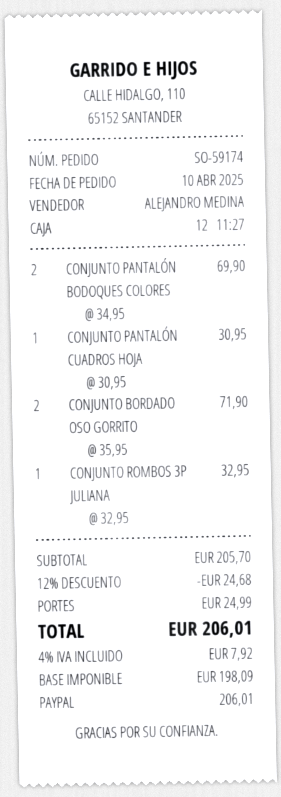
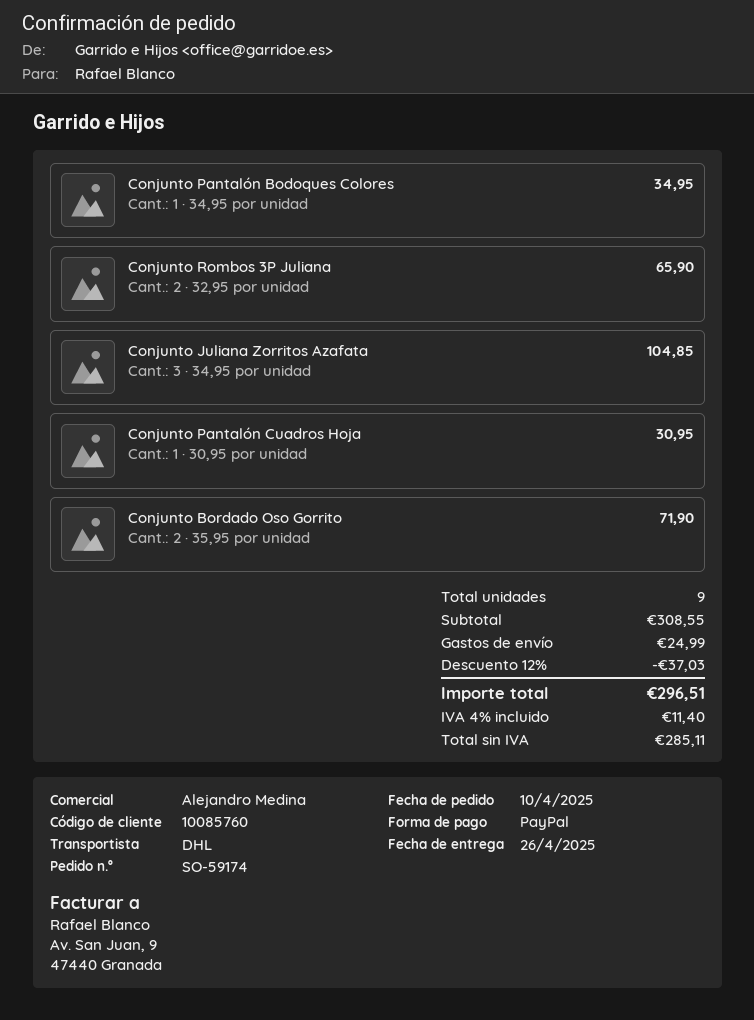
CONJUNTO PANTALÓN BODOQUES COLORES: 2 x 34.95 = 69.90 -> 1 x 34.95 = 34.95
CONJUNTO ROMBOS 3P JULIANA: 1 x 32.95 = 32.95 -> 2 x 32.95 = 65.90
Conjunto Juliana Zorritos Azafata: none -> 3 x 34.95 = 104.85
subtotal: 205.70 -> 308.55
discount: 12% = 24.68 -> 12% = 37.03
net: 198.09 -> 285.11
tax: 4% = 7.92 -> 4% = 11.40
total: 206.01 -> 296.51

